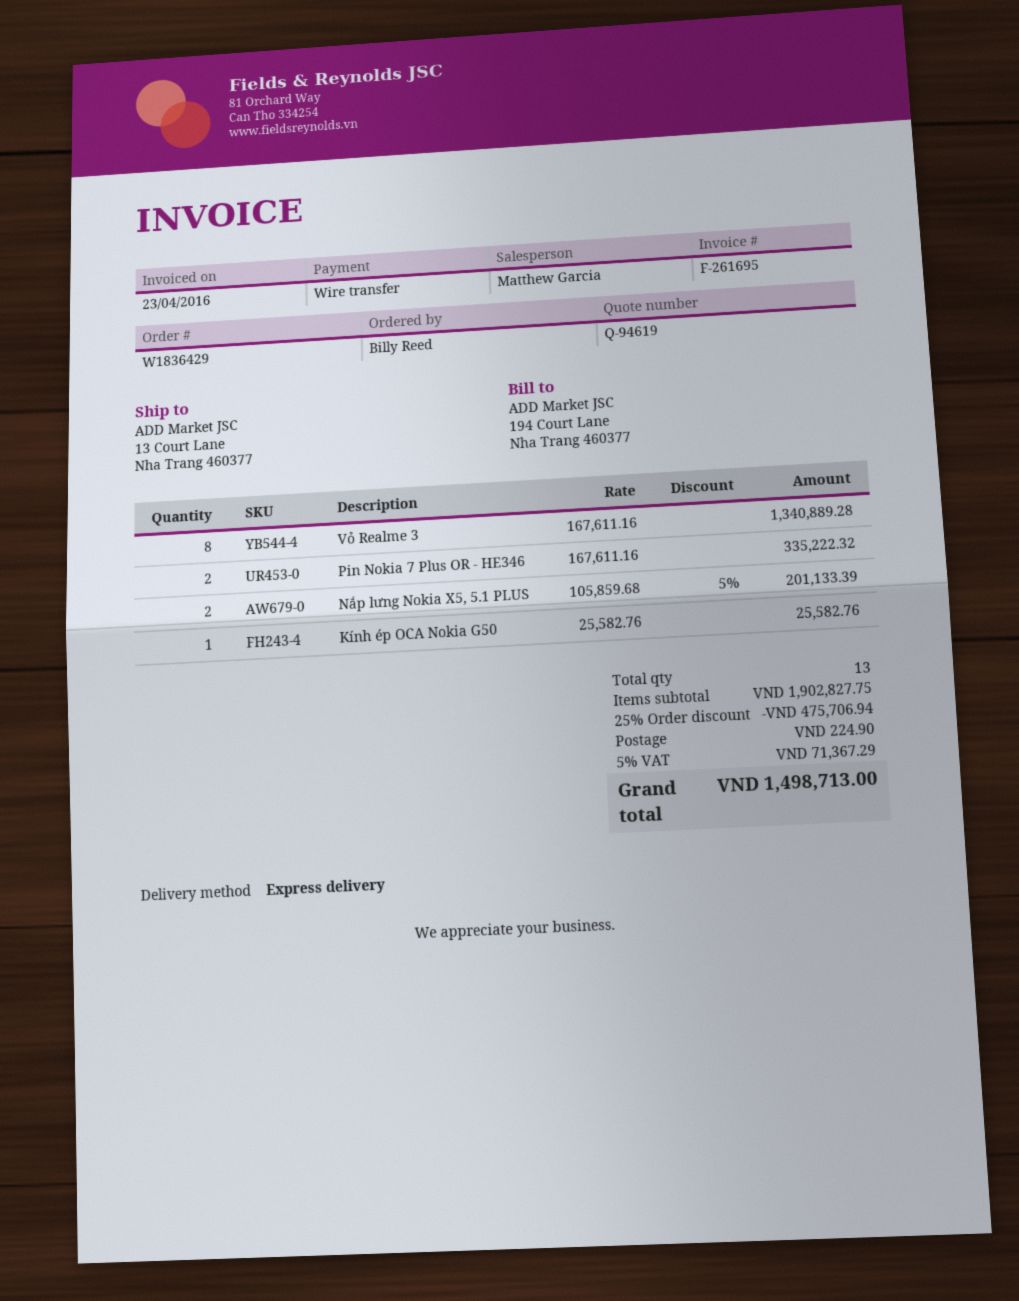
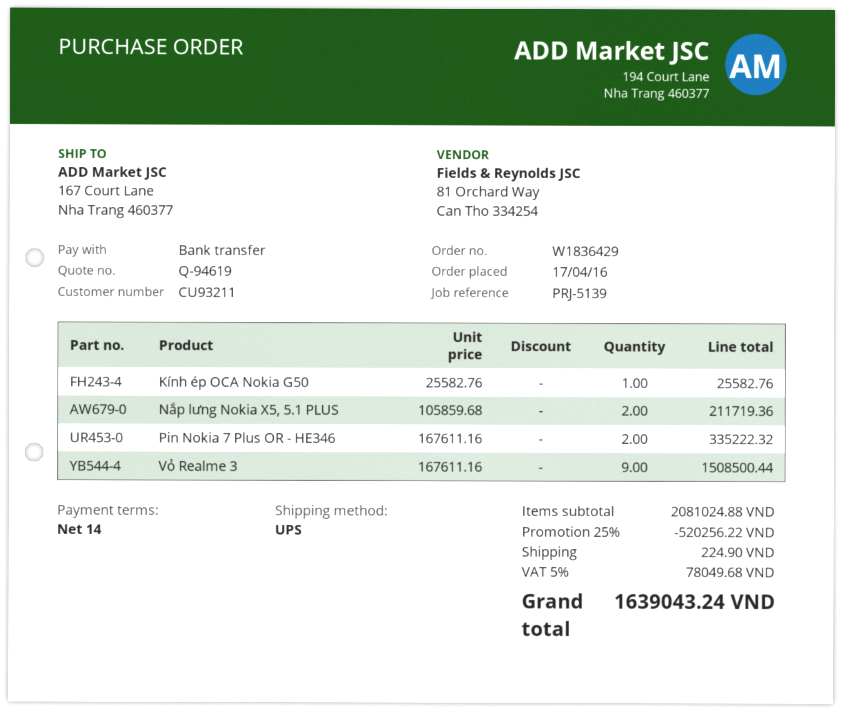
shipping method: express -> UPS
ship to: 13 Court Lane, Nha Trang 460377 -> 167 Court Lane, Nha Trang 460377
Vỏ Realme 3: 8 x 167611.16 = 1340889.28 -> 9 x 167611.16 = 1508500.44
Nắp lưng Nokia X5, 5.1 PLUS: 2 x 105859.68 - 5% = 201133.39 -> 2 x 105859.68 = 211719.36
subtotal: 1902827.75 -> 2081024.88
discount: 25% = 475706.94 -> 25% = 520256.22
tax: 5% = 71367.29 -> 5% = 78049.68
total: 1498713.00 -> 1639043.24

